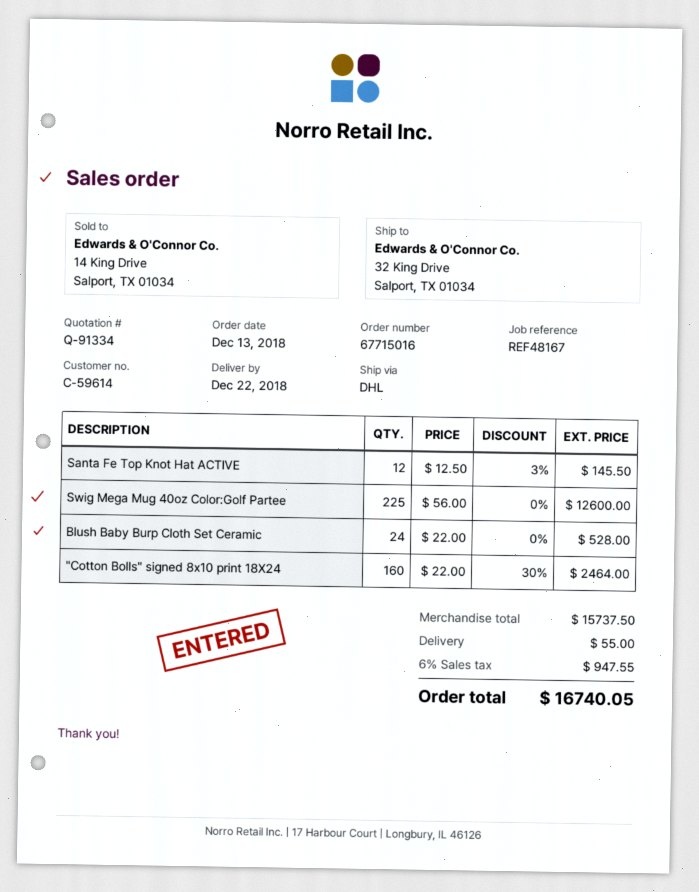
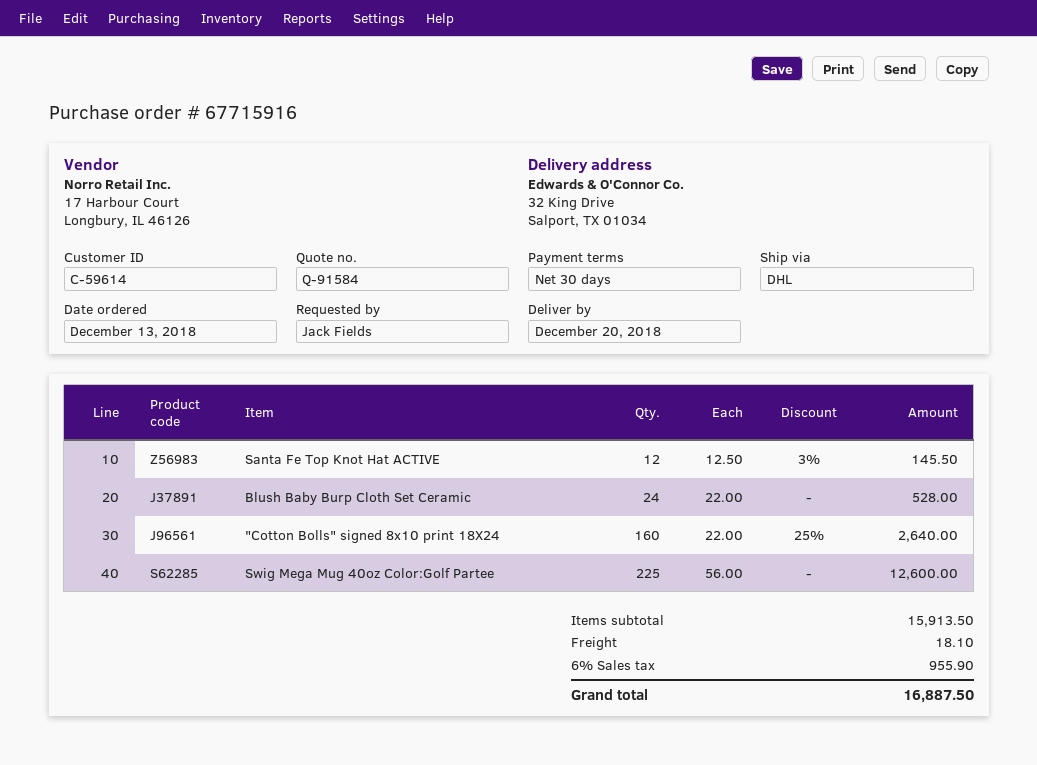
quote number: Q-91334 -> Q-91584
order number: 67715016 -> 67715916
delivery date: 2018-12-22 -> 2018-12-20
"Cotton Bolls" signed 8x10 print 18X24: 160 x 22.00 - 30% = 2464.00 -> 160 x 22.00 - 25% = 2640.00
subtotal: 15737.50 -> 15913.50
shipping: 55.00 -> 18.10
tax: 6% = 947.55 -> 6% = 955.90
total: 16740.05 -> 16887.50

